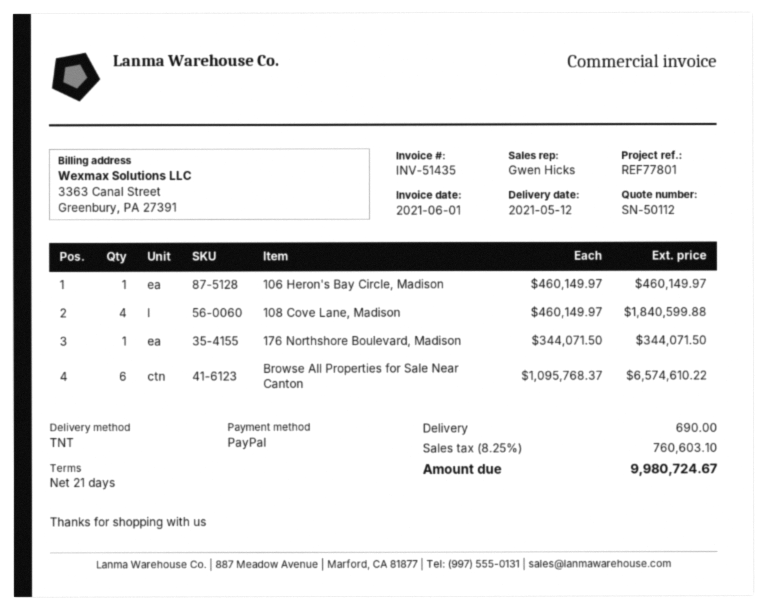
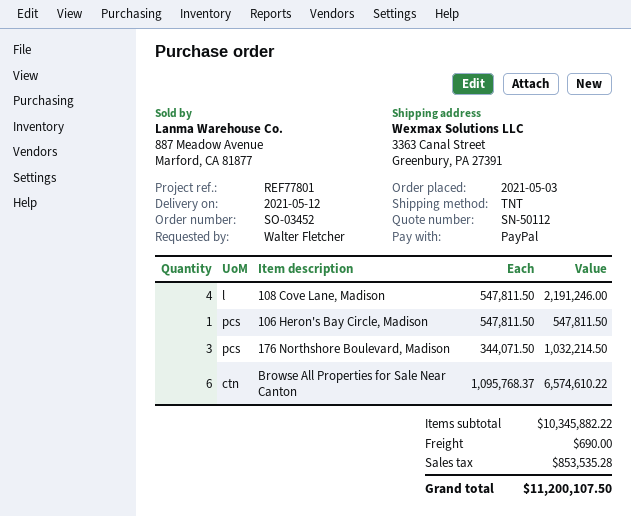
106 Heron's Bay Circle, Madison: 1 x 460149.97 = 460149.97 -> 1 x 547811.50 = 547811.50
108 Cove Lane, Madison: 4 x 460149.97 = 1840599.88 -> 4 x 547811.50 = 2191246.00
176 Northshore Boulevard, Madison: 1 x 344071.50 = 344071.50 -> 3 x 344071.50 = 1032214.50
tax: 760603.10 -> 853535.28
total: 9980724.67 -> 11200107.50

